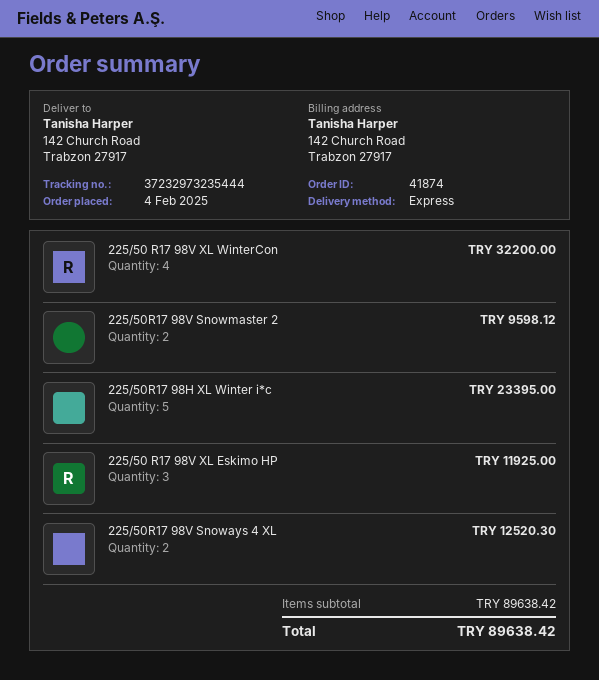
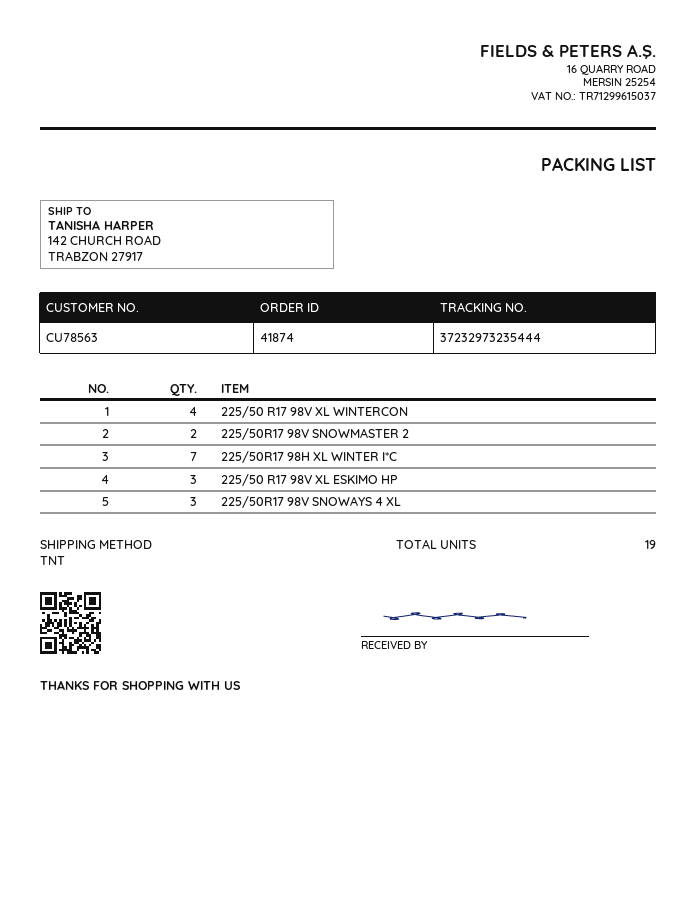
shipping method: express -> TNT
225/50R17 98H XL Winter i*c: 5 -> 7
225/50R17 98V Snoways 4 XL: 2 -> 3

